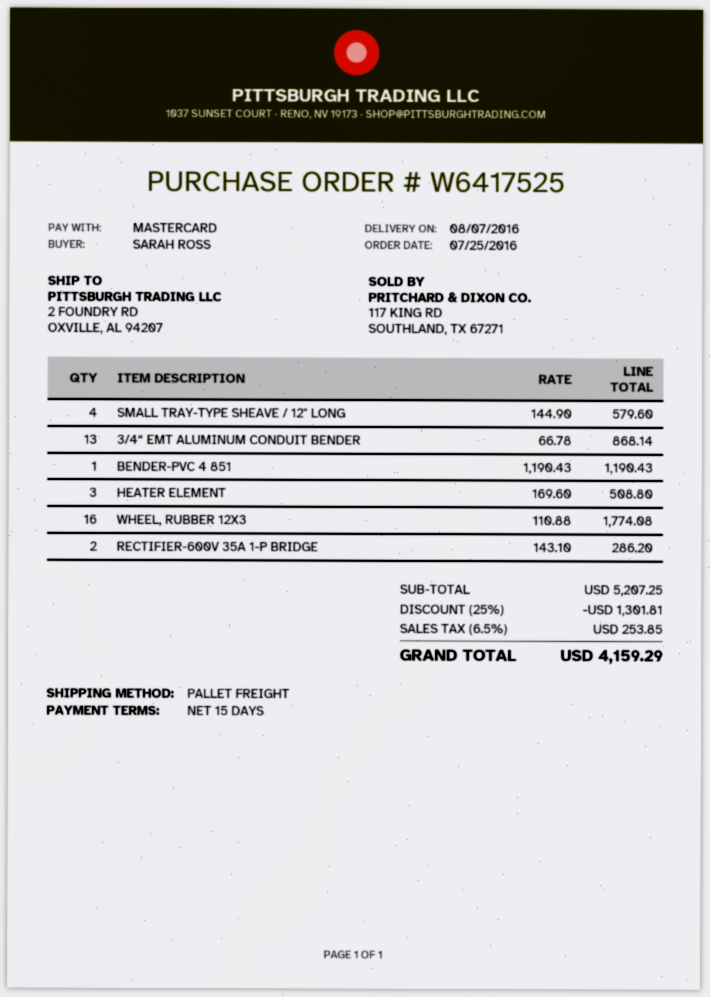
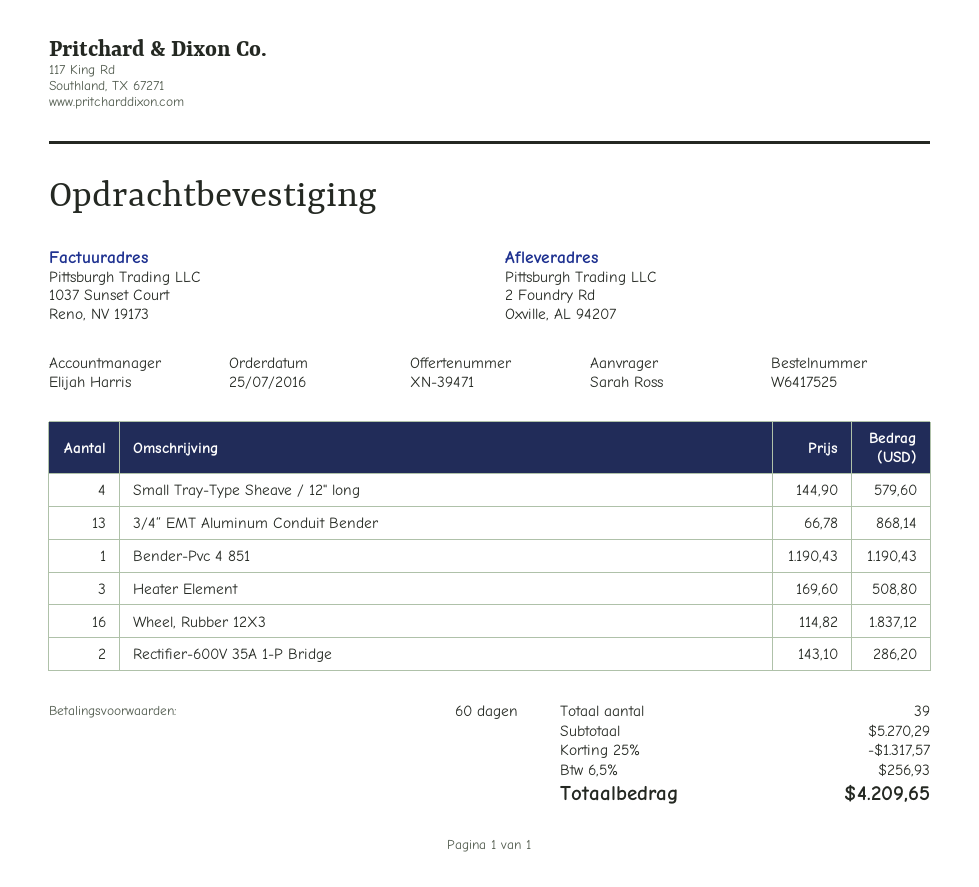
payment terms: 15 days -> 60 days
WHEEL, RUBBER 12X3: 16 x 110.88 = 1774.08 -> 16 x 114.82 = 1837.12
subtotal: 5207.25 -> 5270.29
discount: 25% = 1301.81 -> 25% = 1317.57
tax: 6.5% = 253.85 -> 6.5% = 256.93
total: 4159.29 -> 4209.65

